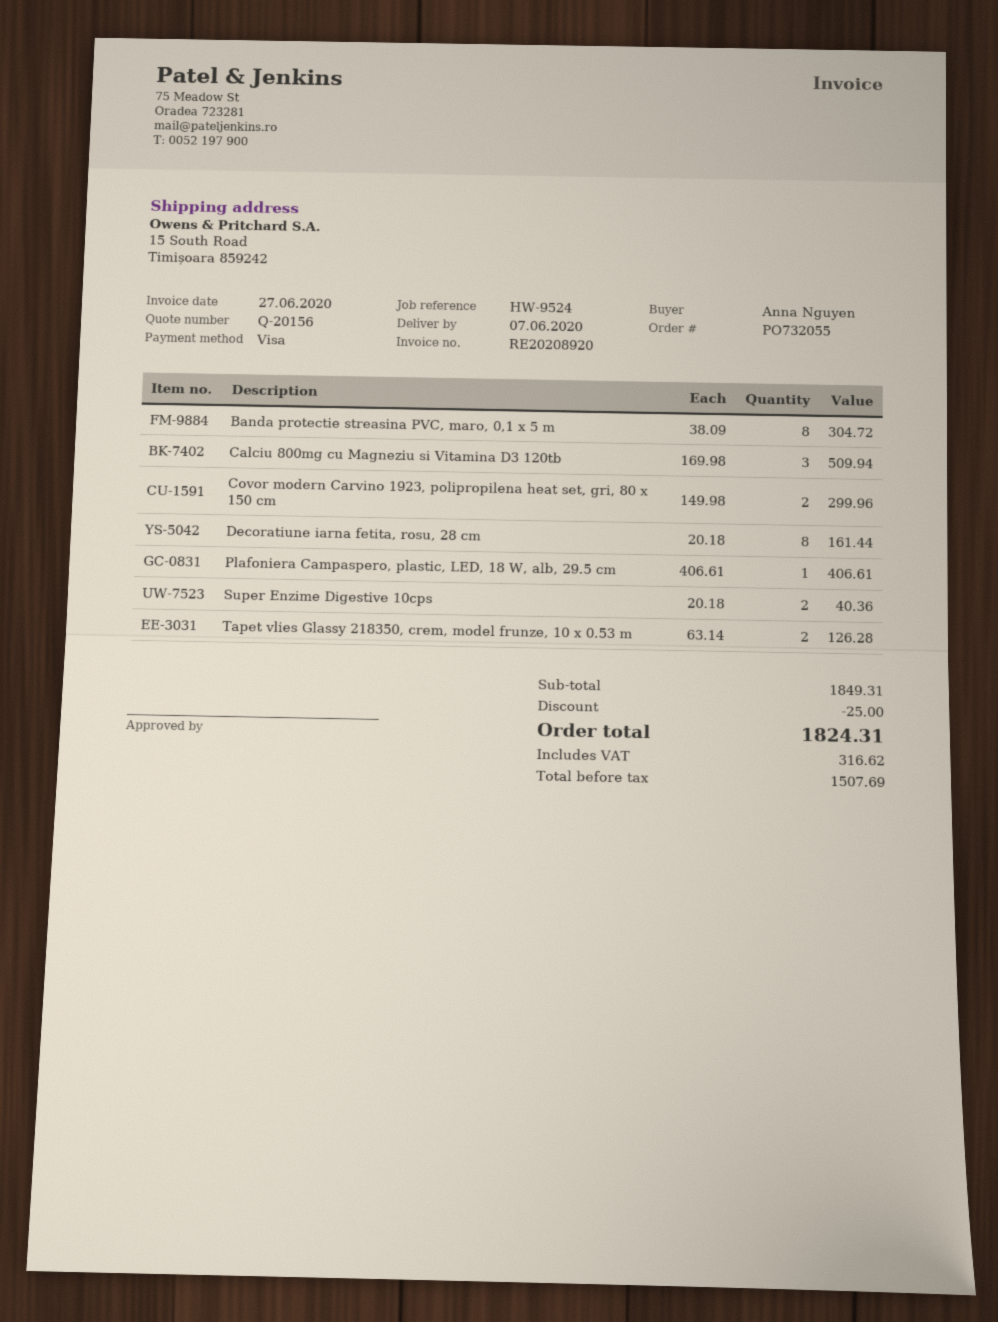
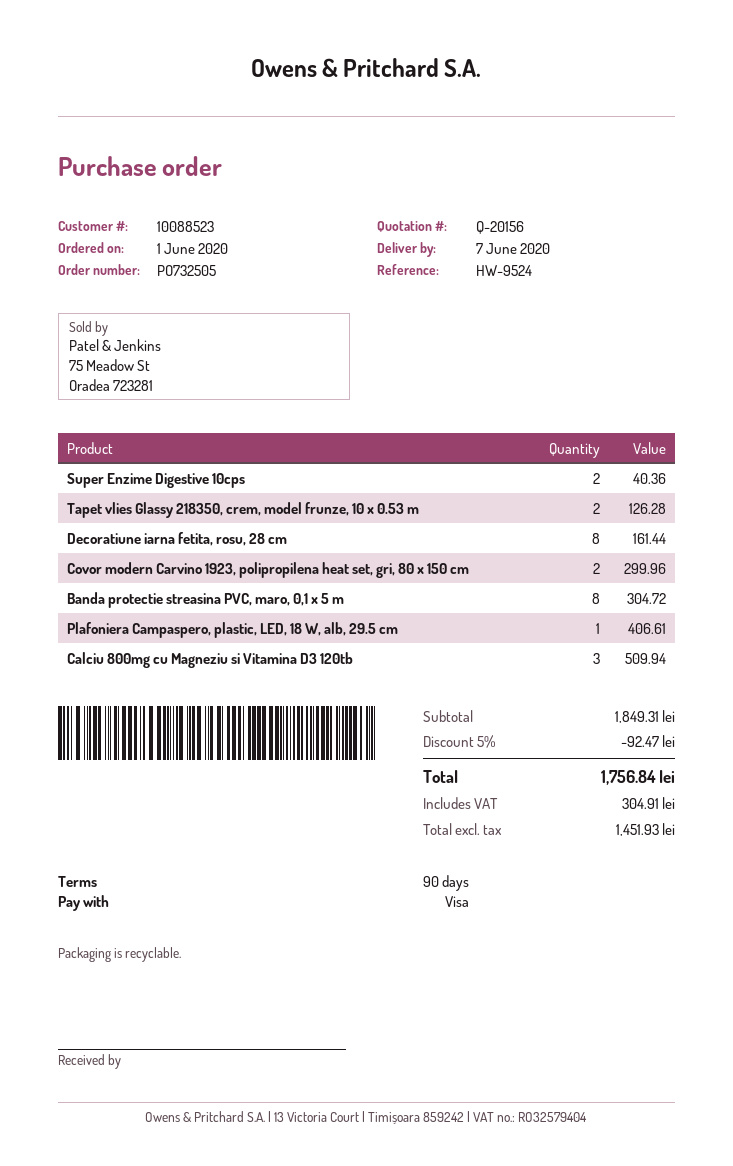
order number: PO732055 -> PO732505
discount: 25.00 -> 92.47
net: 1507.69 -> 1451.93
tax: 316.62 -> 304.91
total: 1824.31 -> 1756.84

